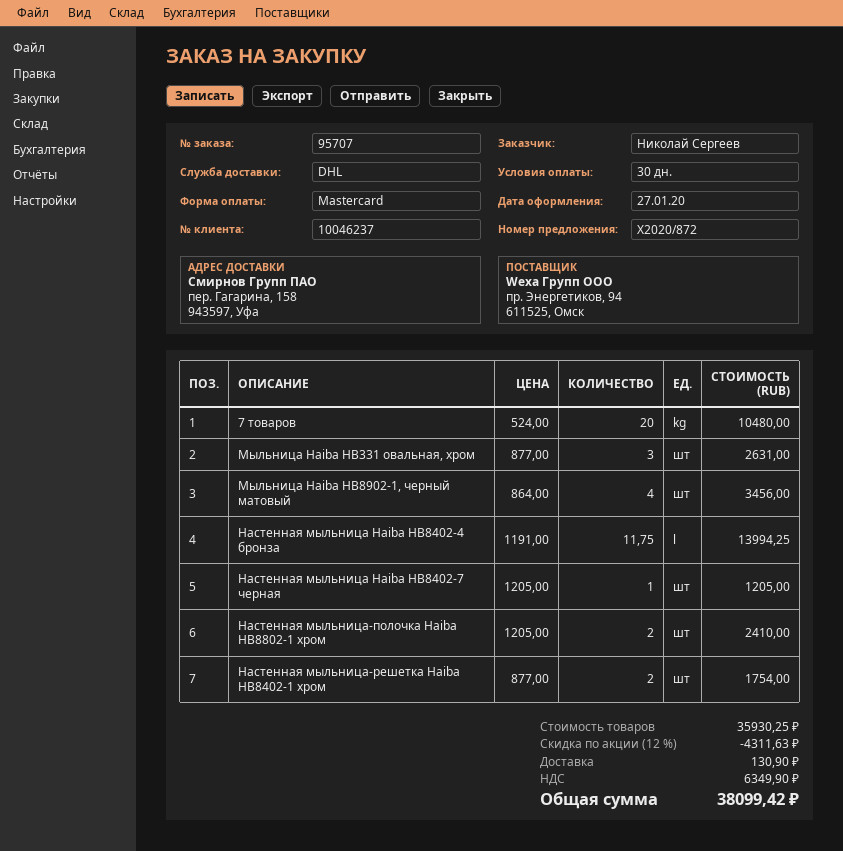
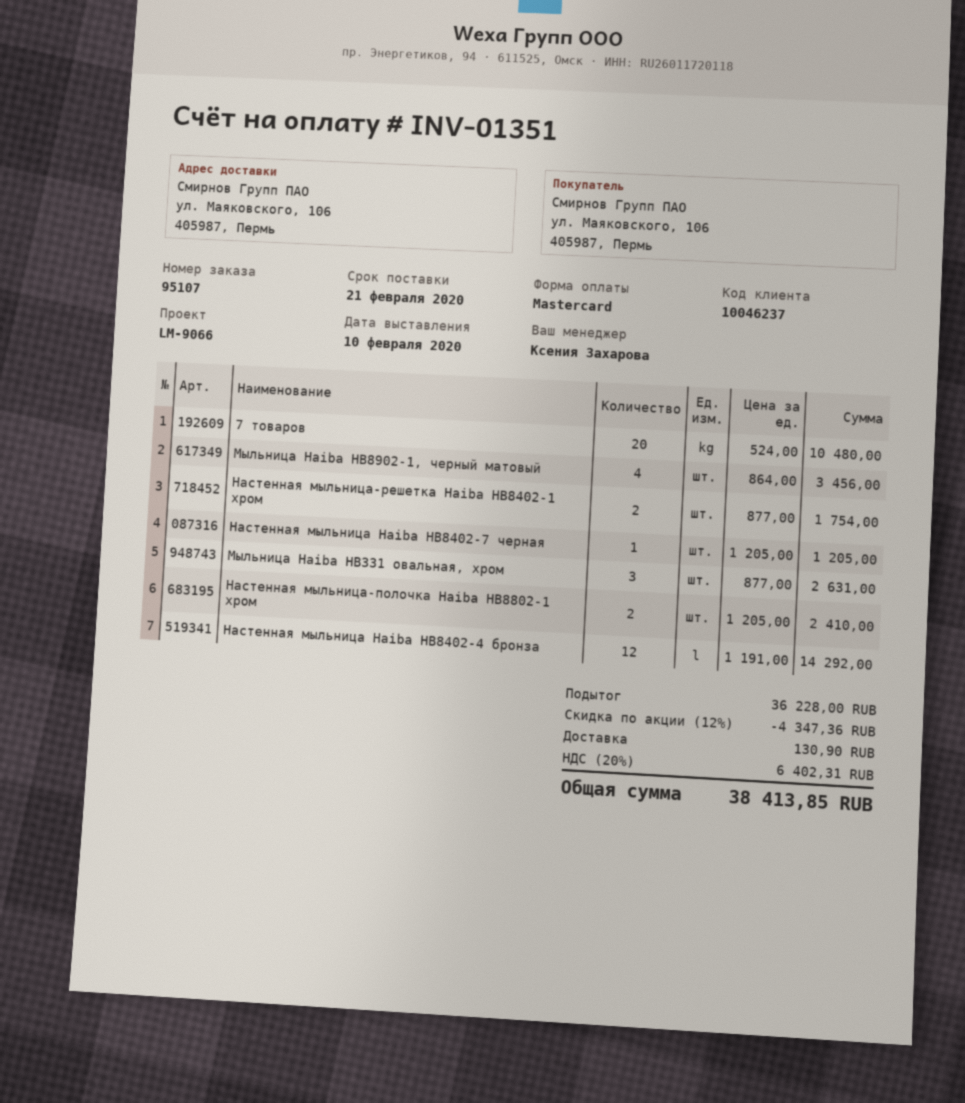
order number: 95707 -> 95107
ship to: пер. Гагарина, 158, 943597, Уфа -> ул. Маяковского, 106, 405987, Пермь
Настенная мыльница Haiba HB8402-4 бронза: 11.75 x 1191.00 = 13994.25 -> 12 x 1191.00 = 14292.00
subtotal: 35930.25 -> 36228.00
discount: 12% = 4311.63 -> 12% = 4347.36
tax: 6349.90 -> 6402.31
total: 38099.42 -> 38413.85

